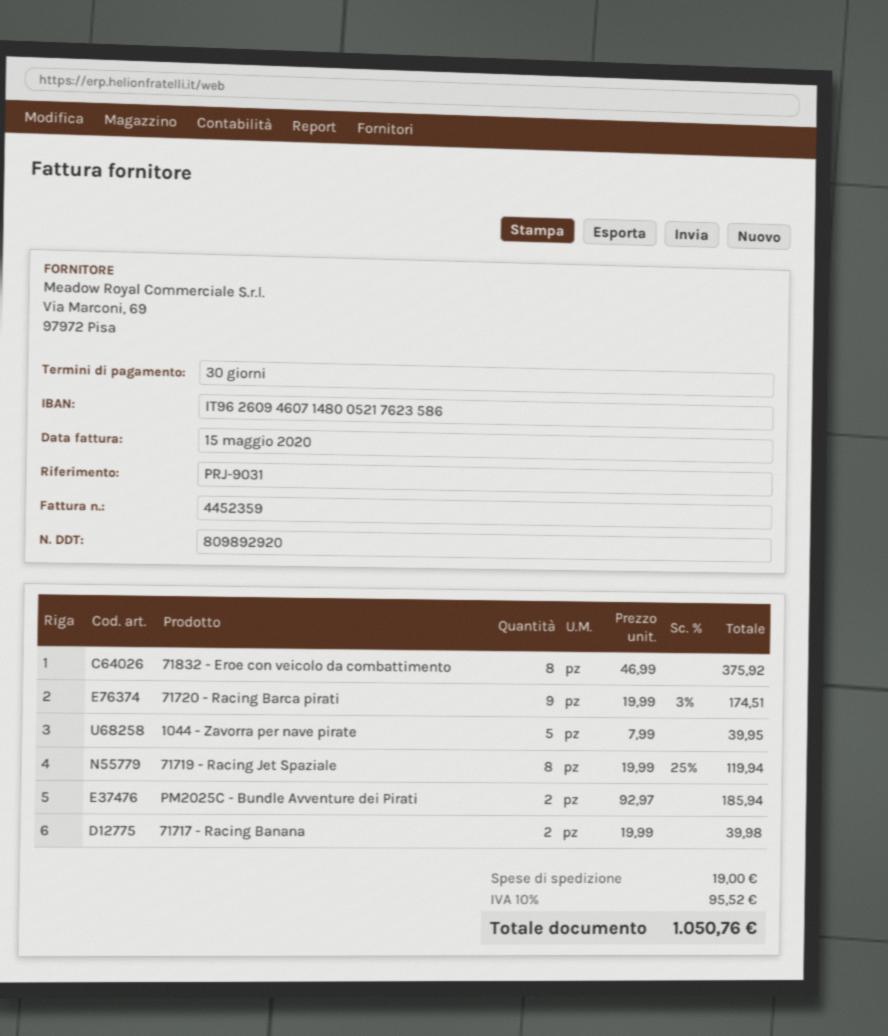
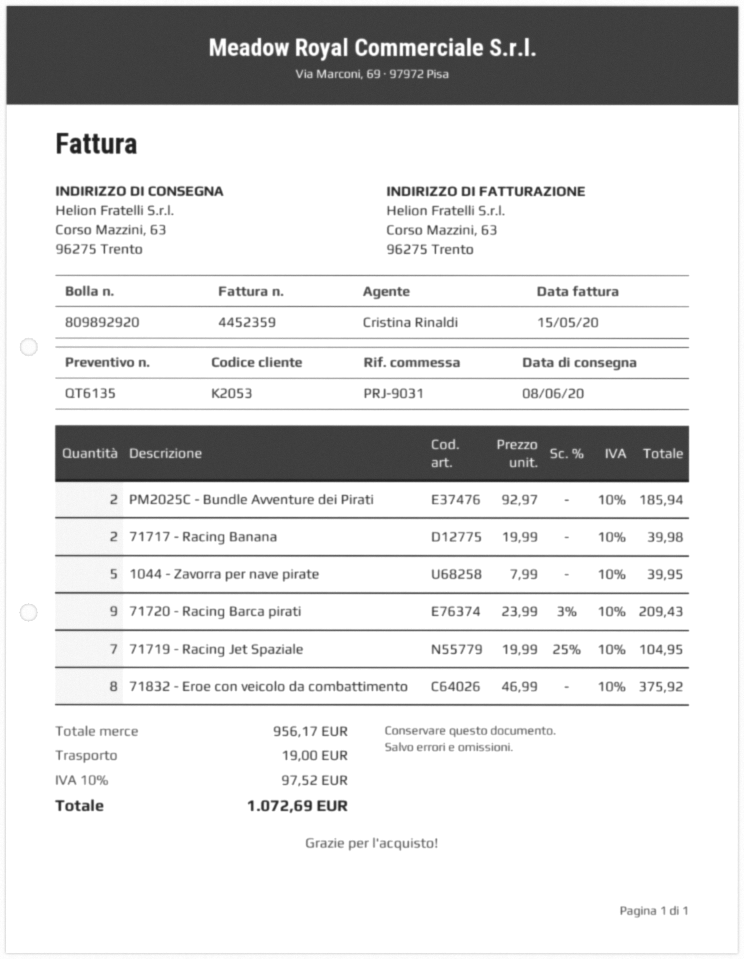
71720 - Racing Barca pirati: 9 x 19.99 - 3% = 174.51 -> 9 x 23.99 - 3% = 209.43
71719 - Racing Jet Spaziale: 8 x 19.99 - 25% = 119.94 -> 7 x 19.99 - 25% = 104.95
tax: 10% = 95.52 -> 10% = 97.52
total: 1050.76 -> 1072.69

